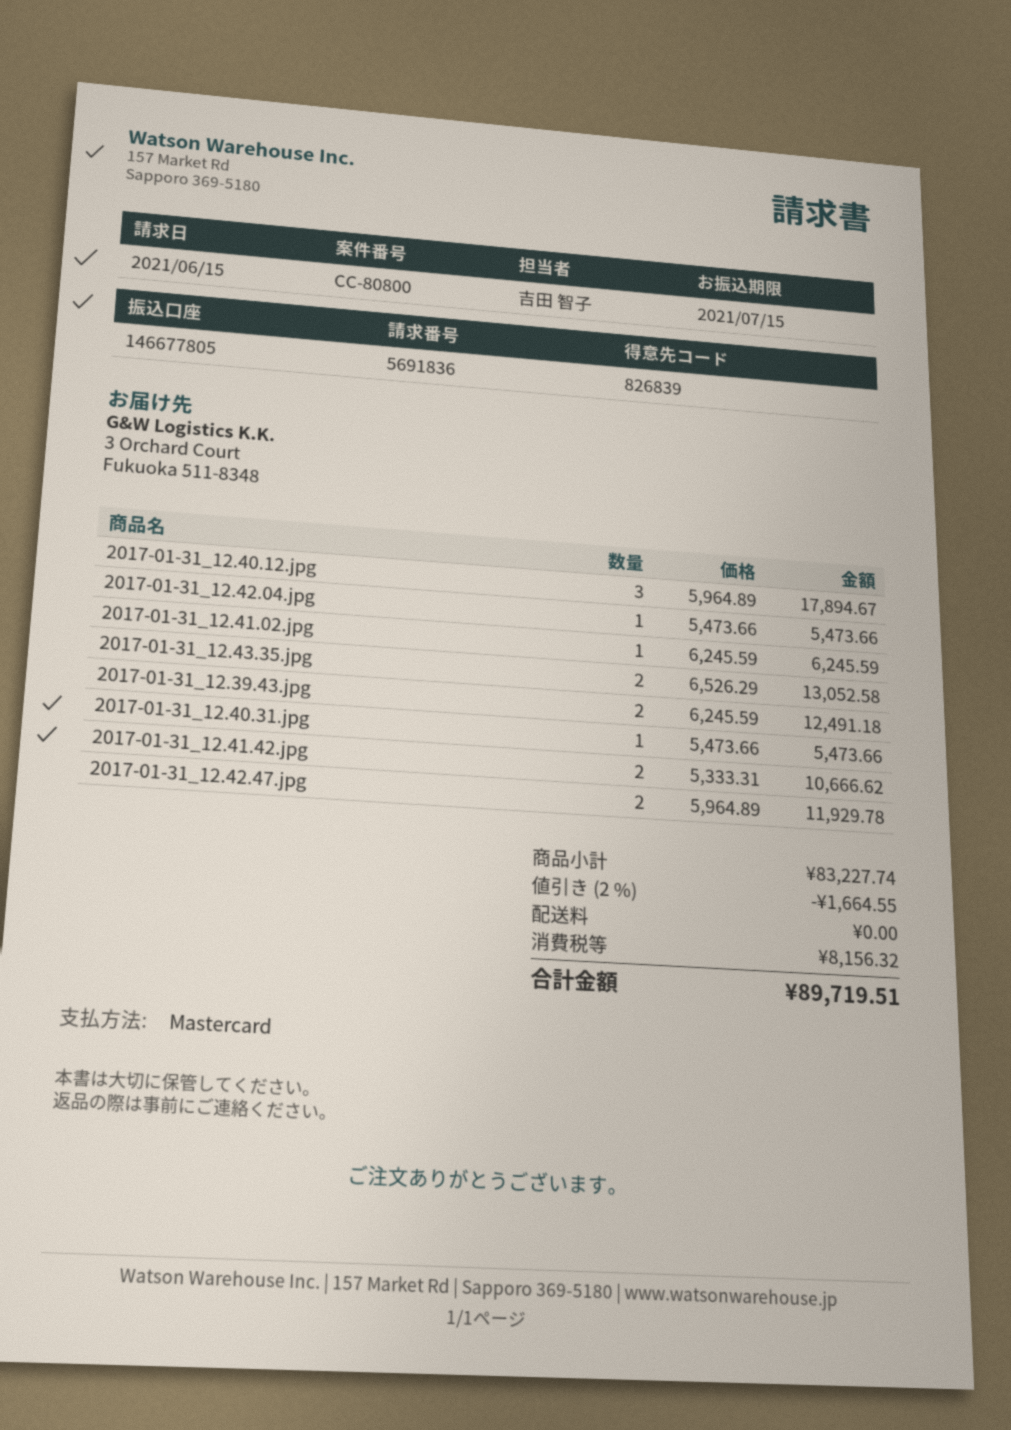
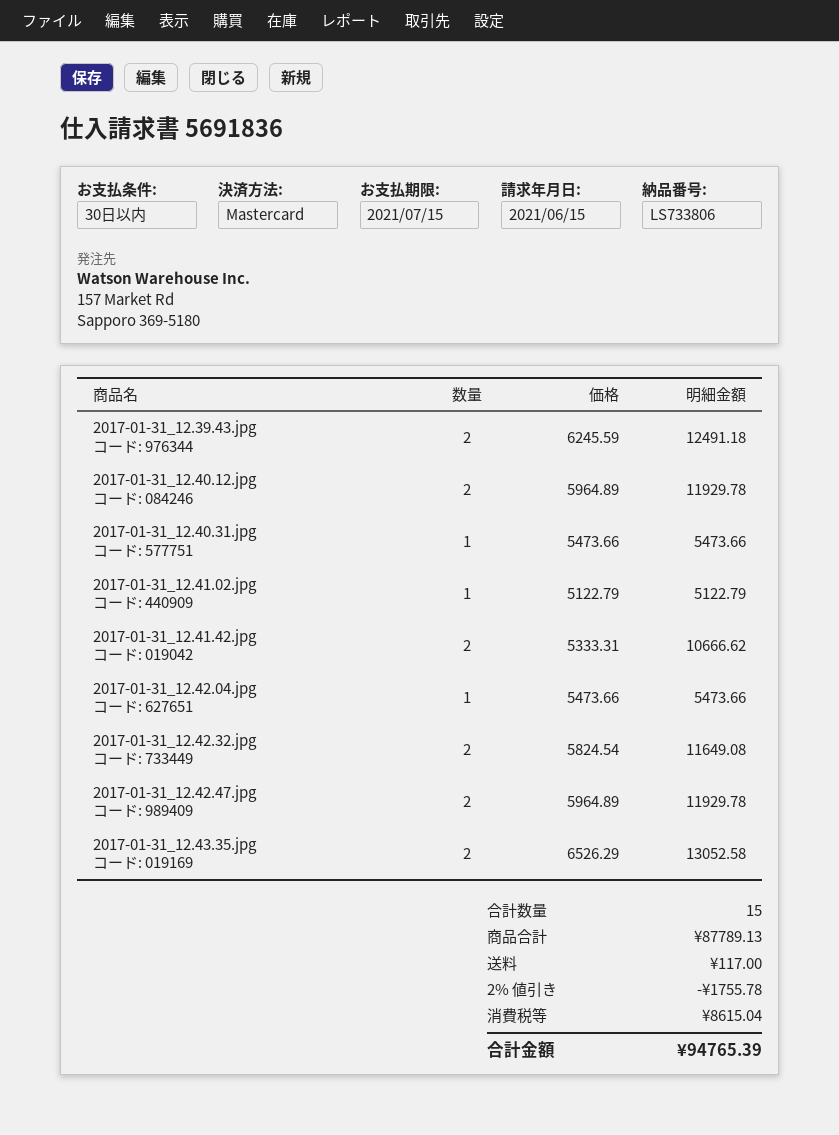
2017-01-31_12.40.12.jpg: 3 x 5964.89 = 17894.67 -> 2 x 5964.89 = 11929.78
2017-01-31_12.41.02.jpg: 1 x 6245.59 = 6245.59 -> 1 x 5122.79 = 5122.79
2017-01-31_12.42.32.jpg: none -> 2 x 5824.54 = 11649.08
subtotal: 83227.74 -> 87789.13
discount: 2% = 1664.55 -> 2% = 1755.78
shipping: 0.00 -> 117.00
tax: 8156.32 -> 8615.04
total: 89719.51 -> 94765.39

